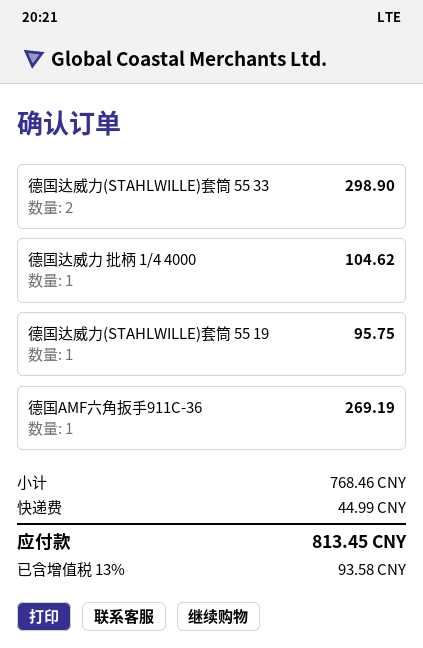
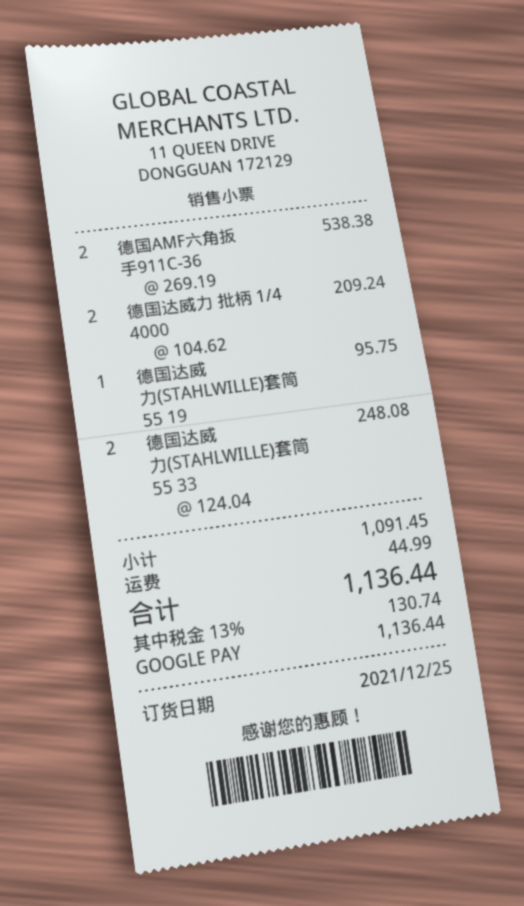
德国达威力(STAHLWILLE)套筒 55 33: 2 for 298.90 -> 2 for 248.08
德国达威力 批柄 1/4 4000: 1 for 104.62 -> 2 for 209.24
德国AMF六角扳手911C-36: 1 for 269.19 -> 2 for 538.38
subtotal: 768.46 -> 1091.45
tax: 13% = 93.58 -> 13% = 130.74
total: 813.45 -> 1136.44

